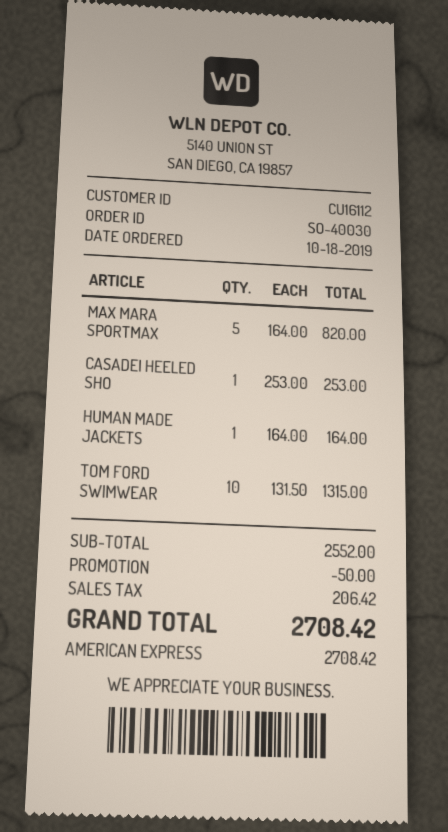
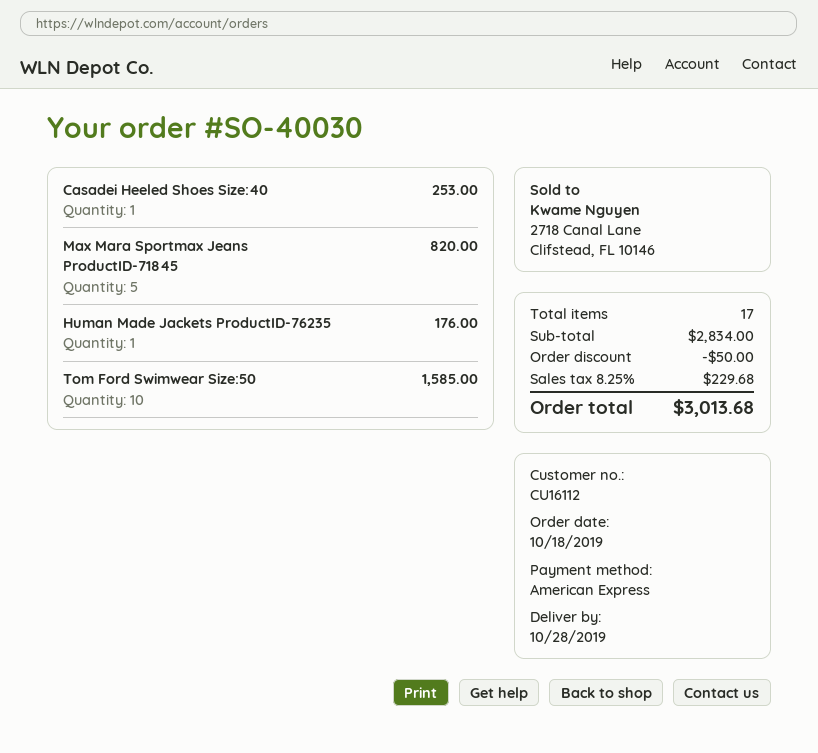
HUMAN MADE JACKETS: 1 for 164.00 -> 1 for 176.00
TOM FORD SWIMWEAR: 10 for 1315.00 -> 10 for 1585.00
subtotal: 2552.00 -> 2834.00
tax: 206.42 -> 229.68
total: 2708.42 -> 3013.68

